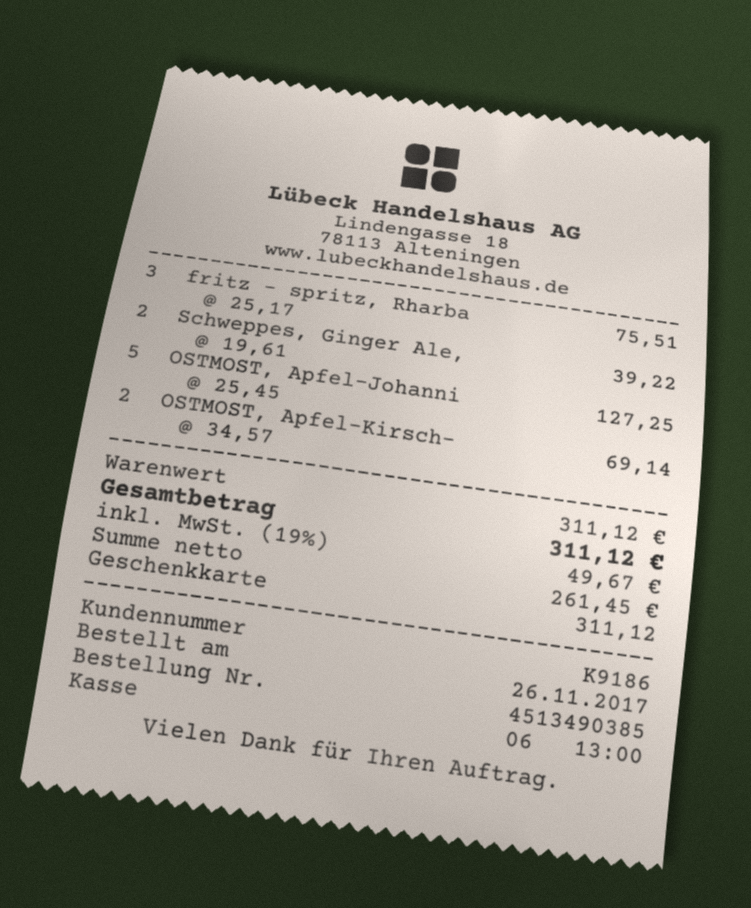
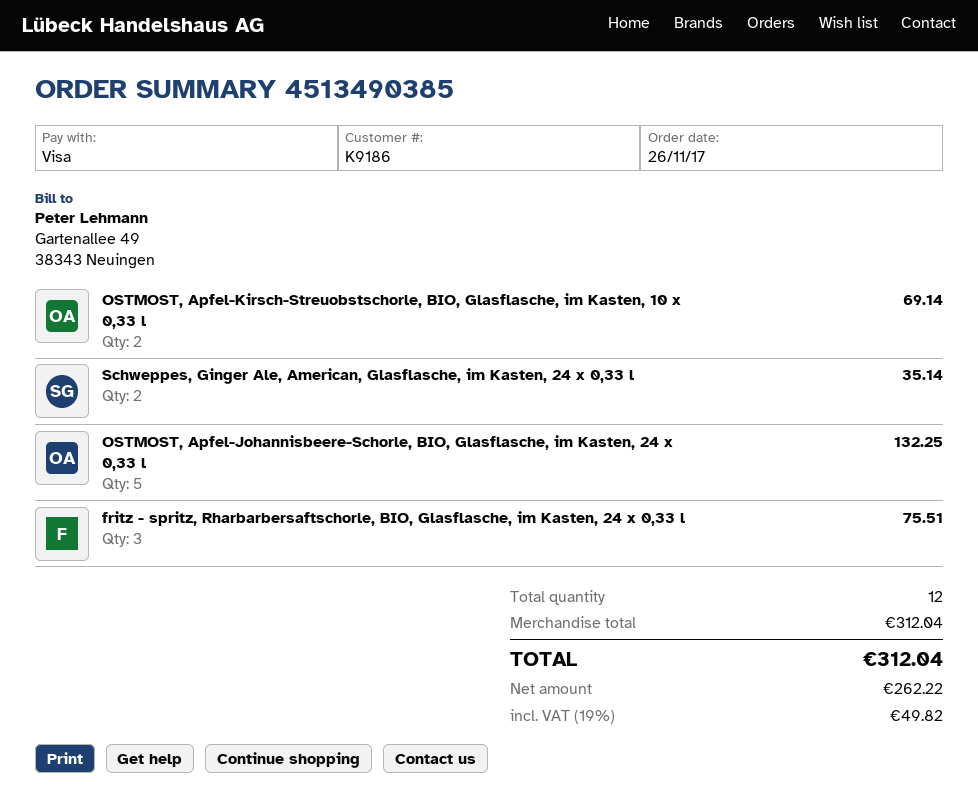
payment method: gift card -> Visa
Schweppes, Ginger Ale,: 2 for 39.22 -> 2 for 35.14
OSTMOST, Apfel-Johanni: 5 for 127.25 -> 5 for 132.25
subtotal: 311.12 -> 312.04
net: 261.45 -> 262.22
tax: 19% = 49.67 -> 19% = 49.82
total: 311.12 -> 312.04

